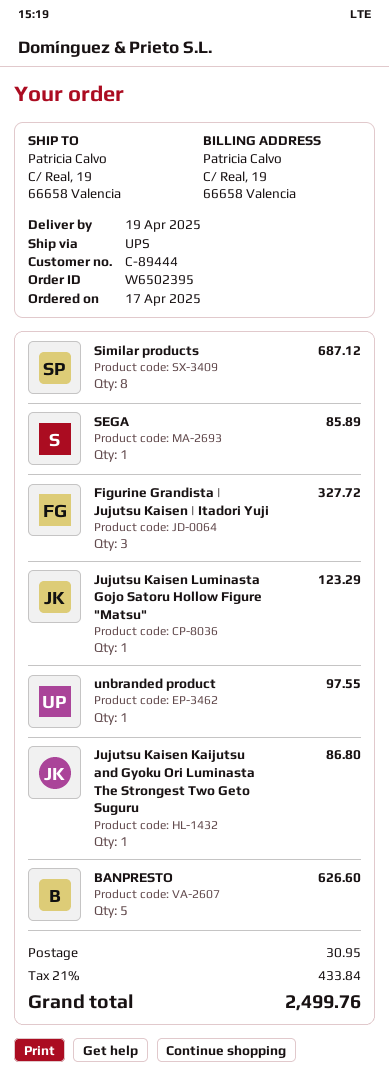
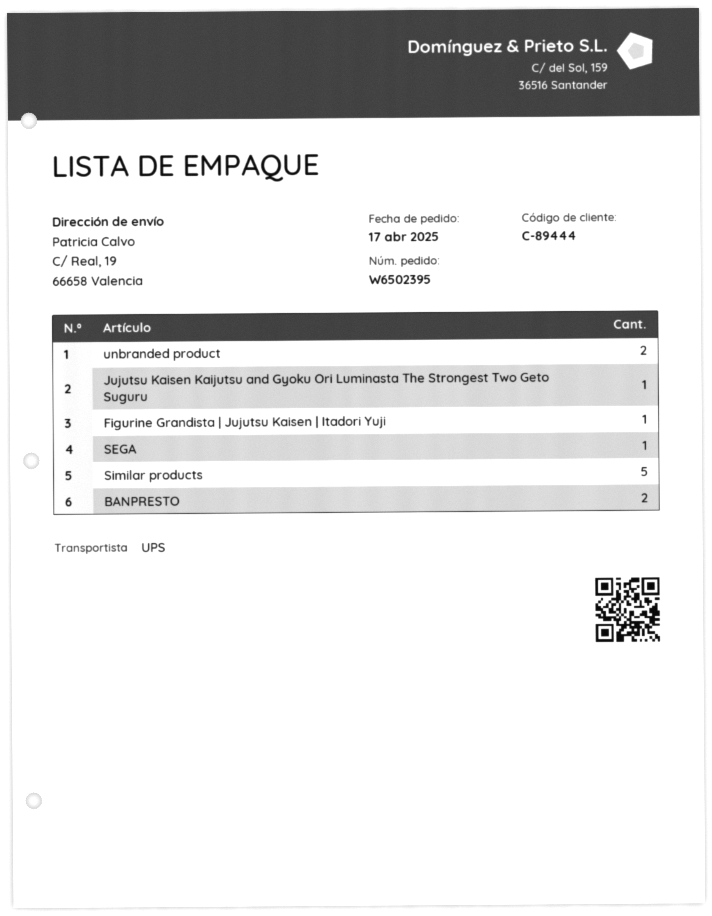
Similar products: 8 -> 5
Figurine Grandista | Jujutsu Kaisen | Itadori Yuji: 3 -> 1
Jujutsu Kaisen Luminasta Gojo Satoru Hollow Figure "Matsu": 1 -> none
unbranded product: 1 -> 2
BANPRESTO: 5 -> 2

